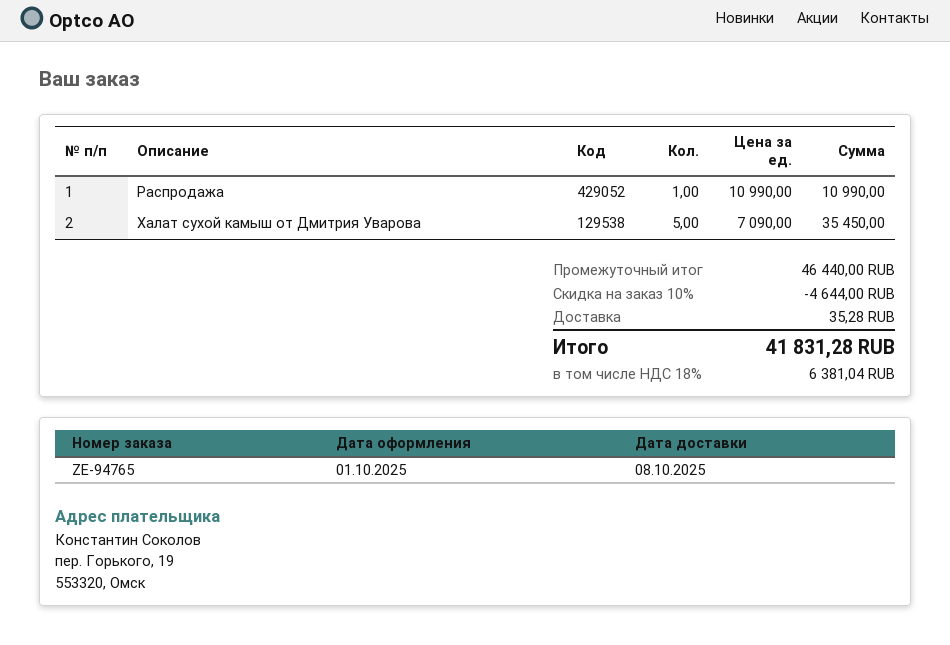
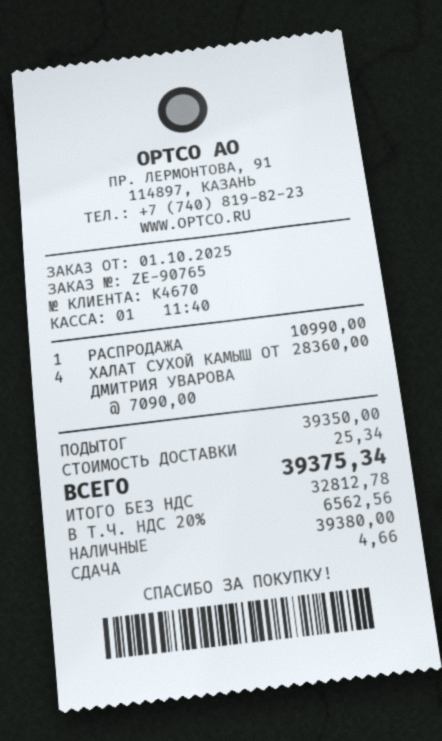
order number: ZE-94765 -> ZE-90765
Халат сухой камыш от Дмитрия Уварова: 5 x 7090.00 = 35450.00 -> 4 x 7090.00 = 28360.00
subtotal: 46440.00 -> 39350.00
discount: 10% = 4644.00 -> none
shipping: 35.28 -> 25.34
tax: 18% = 6381.04 -> 20% = 6562.56
total: 41831.28 -> 39375.34

